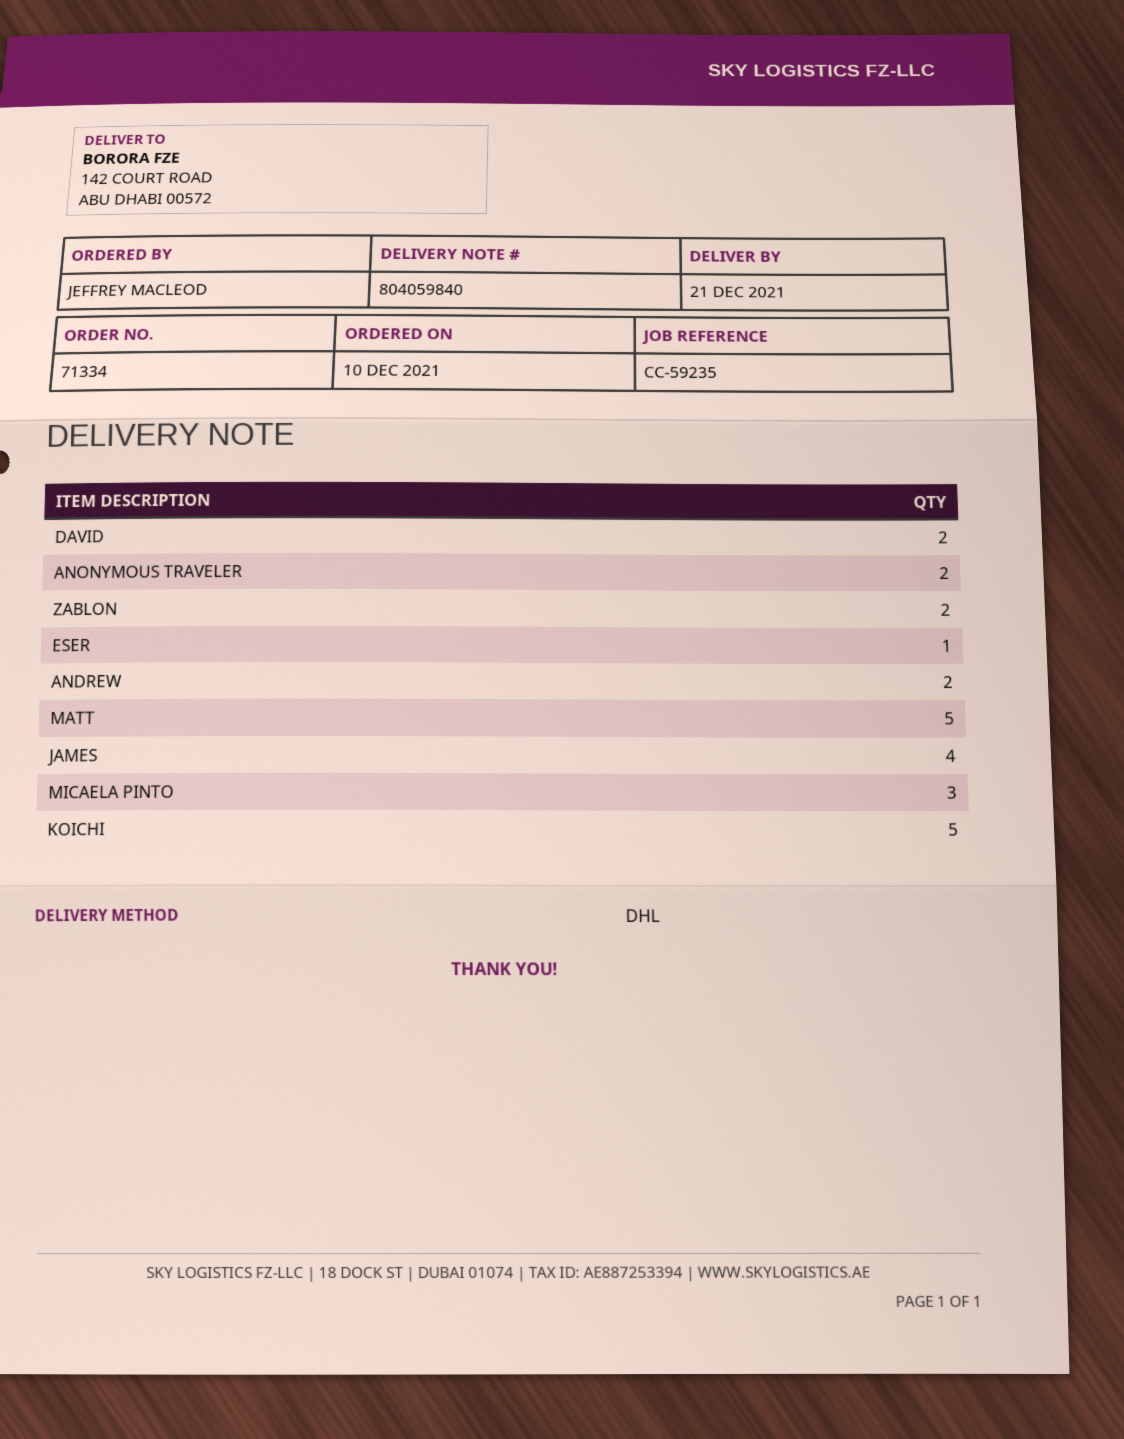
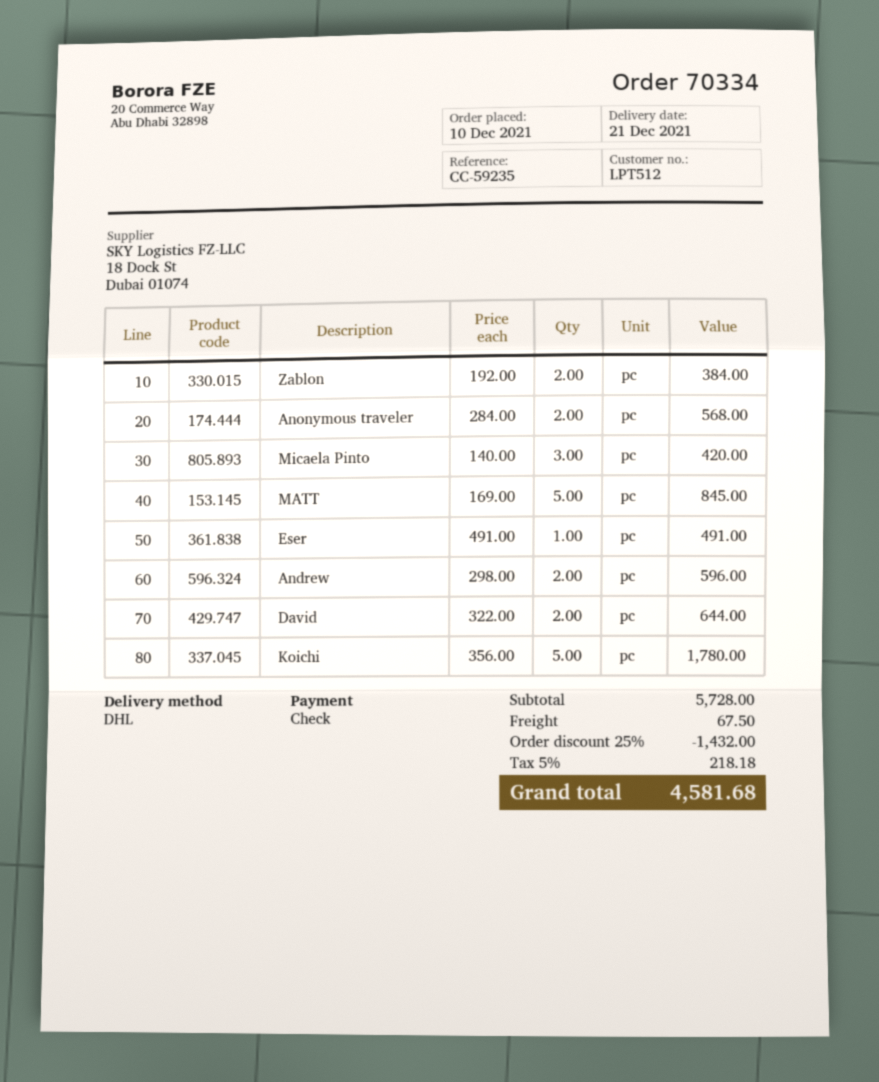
order number: 71334 -> 70334
JAMES: 4 -> none

